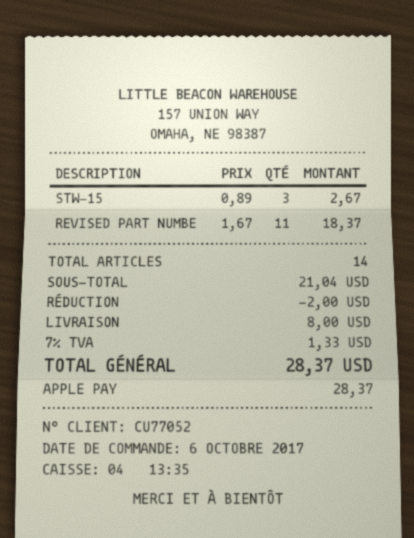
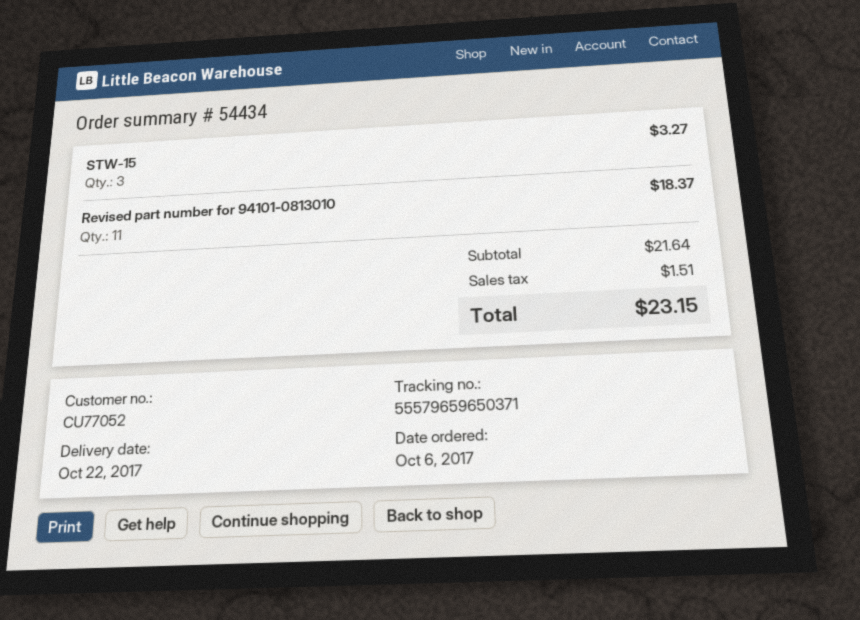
STW-15: 3 for 2.67 -> 3 for 3.27
subtotal: 21.04 -> 21.64
discount: 2.00 -> none
shipping: 8.00 -> none
tax: 1.33 -> 1.51
total: 28.37 -> 23.15

